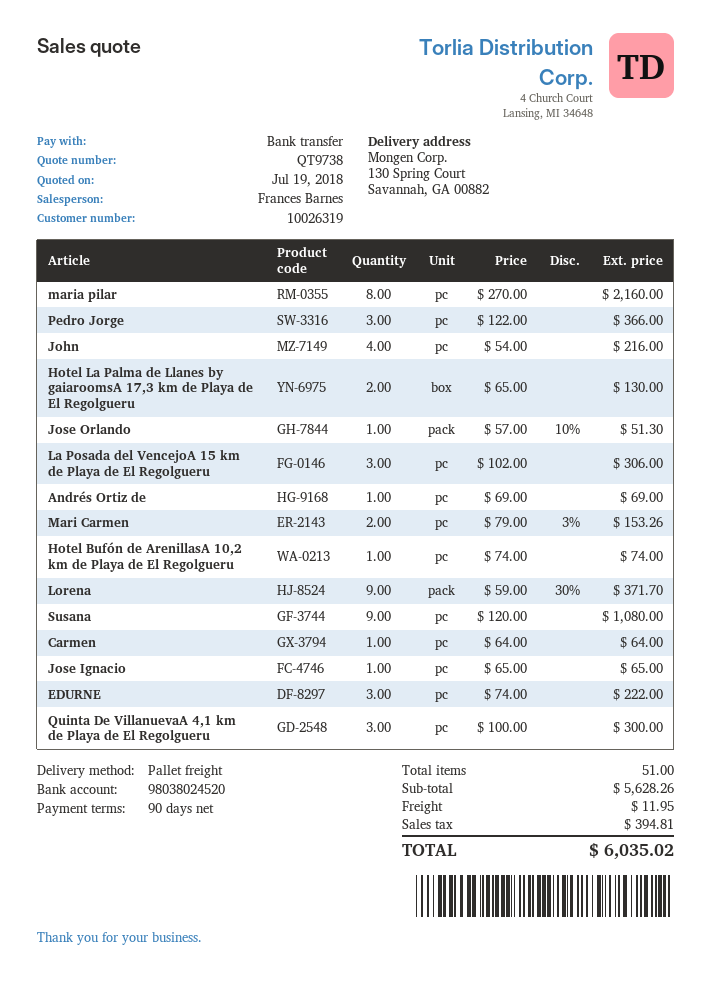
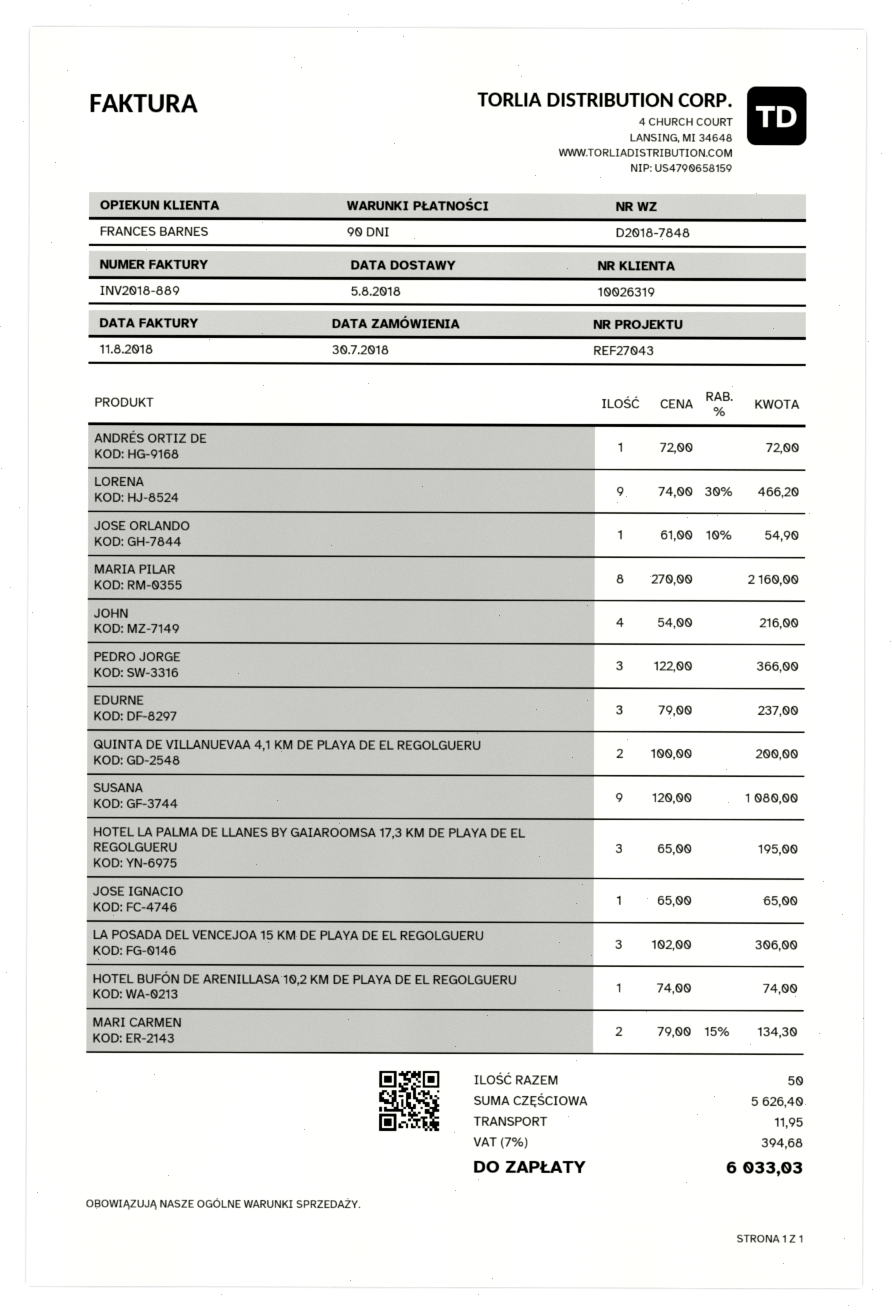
Hotel La Palma de Llanes by gaiaroomsA 17,3 km de Playa de El Regolgueru: 2 x 65.00 = 130.00 -> 3 x 65.00 = 195.00
Jose Orlando: 1 x 57.00 - 10% = 51.30 -> 1 x 61.00 - 10% = 54.90
Andrés Ortiz de: 1 x 69.00 = 69.00 -> 1 x 72.00 = 72.00
Mari Carmen: 2 x 79.00 - 3% = 153.26 -> 2 x 79.00 - 15% = 134.30
Lorena: 9 x 59.00 - 30% = 371.70 -> 9 x 74.00 - 30% = 466.20
Carmen: 1 x 64.00 = 64.00 -> none
EDURNE: 3 x 74.00 = 222.00 -> 3 x 79.00 = 237.00
Quinta De VillanuevaA 4,1 km de Playa de El Regolgueru: 3 x 100.00 = 300.00 -> 2 x 100.00 = 200.00
total quantity: 51 -> 50
subtotal: 5628.26 -> 5626.40
tax: 394.81 -> 394.68
total: 6035.02 -> 6033.03

